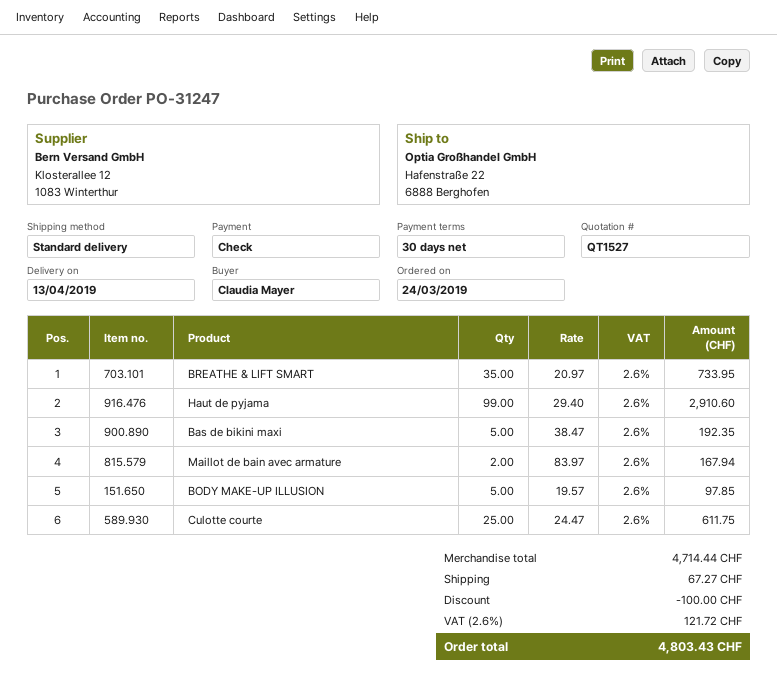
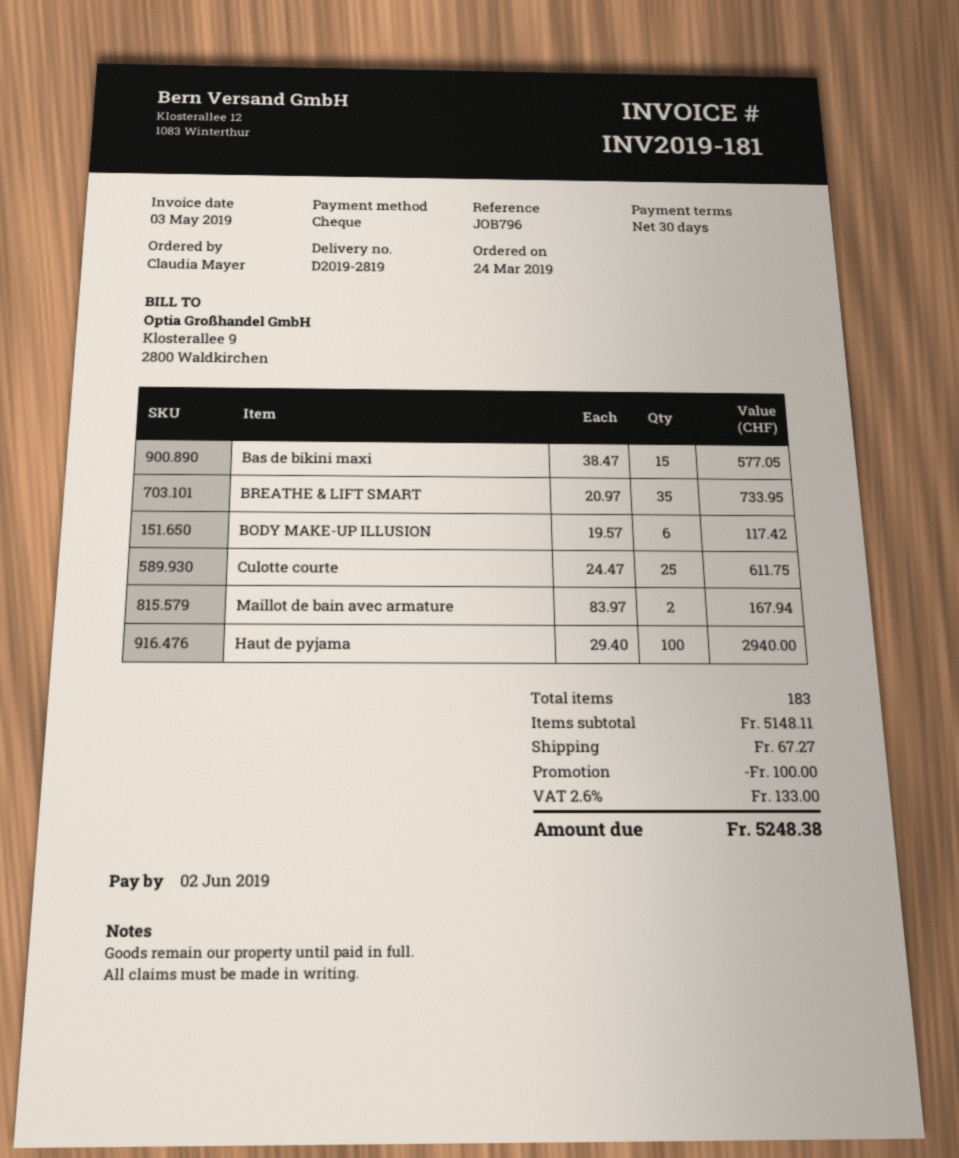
Haut de pyjama: 99 x 29.40 = 2910.60 -> 100 x 29.40 = 2940.00
Bas de bikini maxi: 5 x 38.47 = 192.35 -> 15 x 38.47 = 577.05
BODY MAKE-UP ILLUSION: 5 x 19.57 = 97.85 -> 6 x 19.57 = 117.42
subtotal: 4714.44 -> 5148.11
tax: 2.6% = 121.72 -> 2.6% = 133.00
total: 4803.43 -> 5248.38

